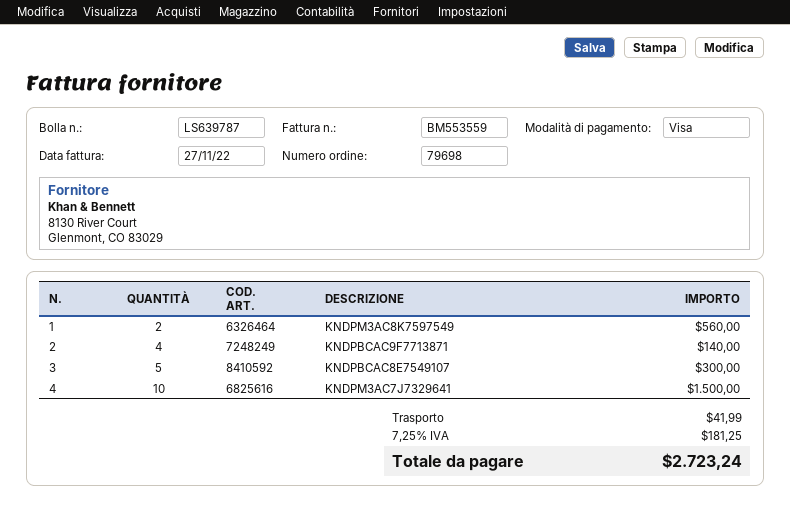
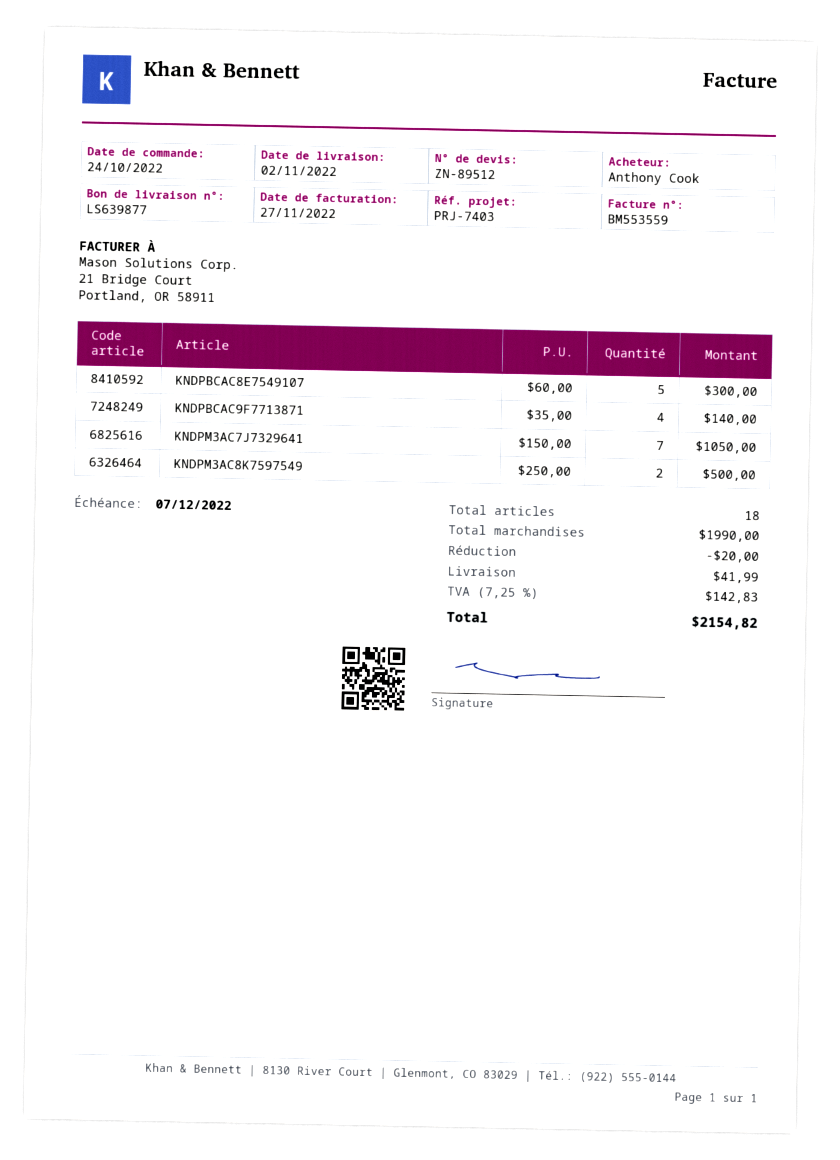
delivery note number: LS639787 -> LS639877
KNDPM3AC8K7597549: 2 for 560.00 -> 2 for 500.00
KNDPM3AC7J7329641: 10 for 1500.00 -> 7 for 1050.00
discount: none -> 20.00
tax: 7.25% = 181.25 -> 7.25% = 142.83
total: 2723.24 -> 2154.82

